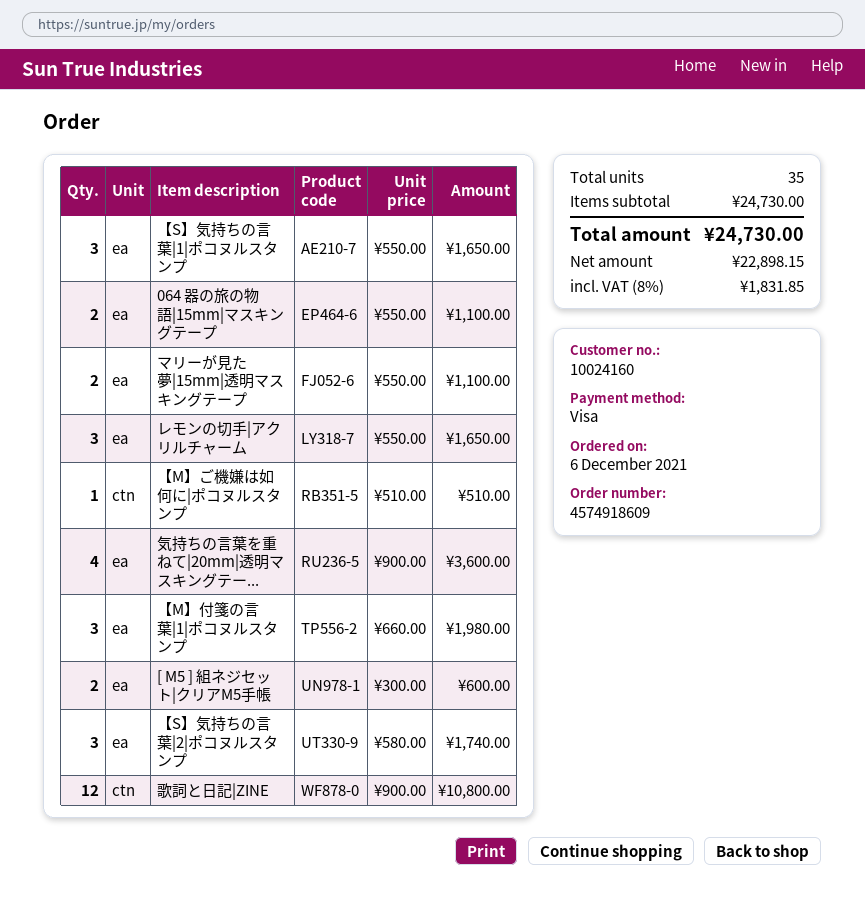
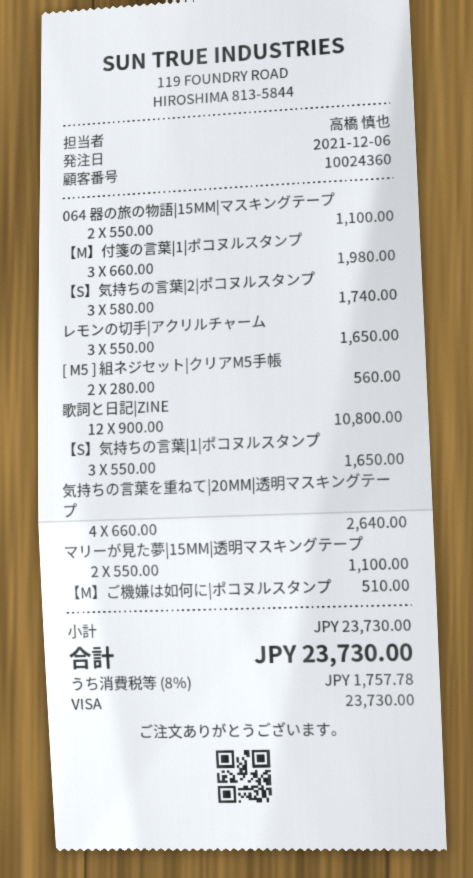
customer number: 10024160 -> 10024360
気持ちの言葉を重ねて|20mm|透明マスキングテー...: 4 x 900.00 = 3600.00 -> 4 x 660.00 = 2640.00
[ M5 ] 組ネジセット|クリアM5手帳: 2 x 300.00 = 600.00 -> 2 x 280.00 = 560.00
subtotal: 24730.00 -> 23730.00
tax: 8% = 1831.85 -> 8% = 1757.78
total: 24730.00 -> 23730.00

